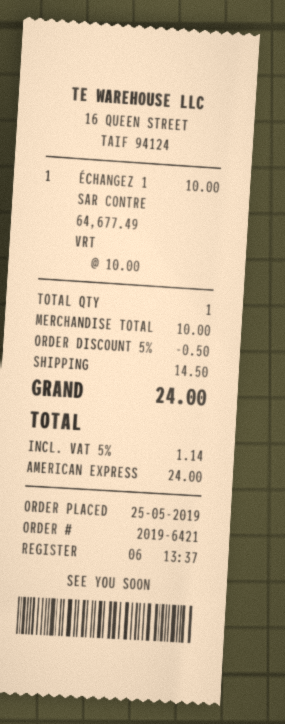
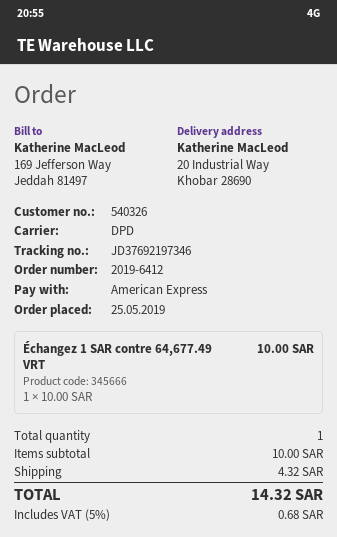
order number: 2019-6421 -> 2019-6412
discount: 5% = 0.50 -> none
shipping: 14.50 -> 4.32
tax: 5% = 1.14 -> 5% = 0.68
total: 24.00 -> 14.32

